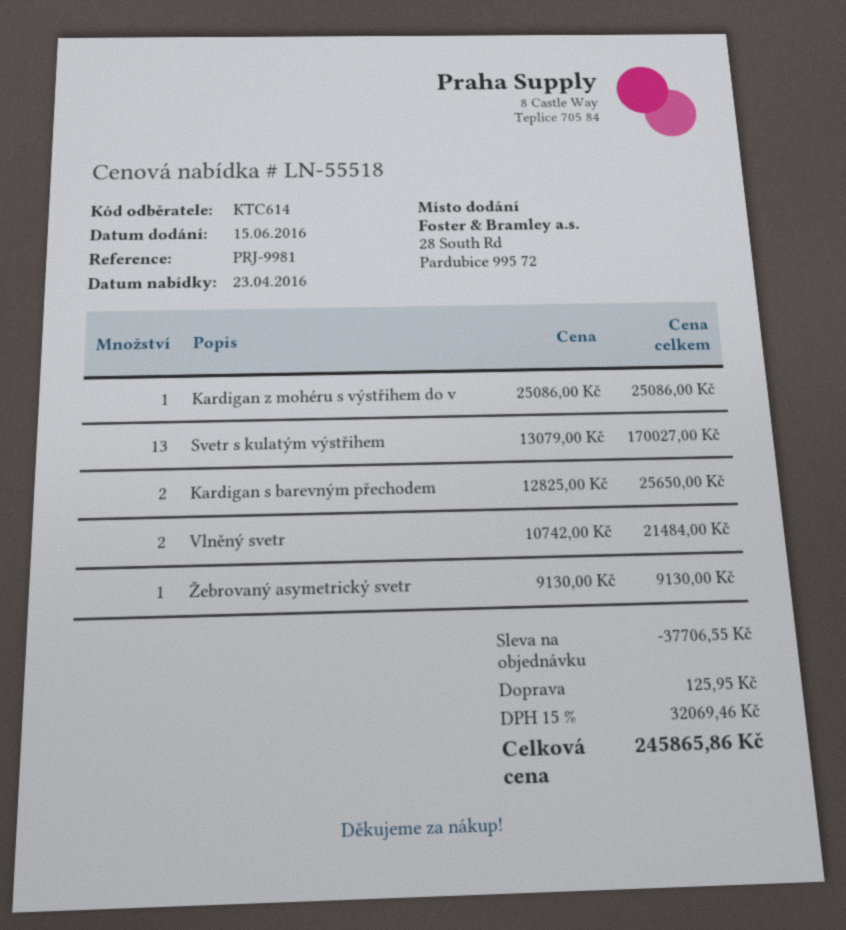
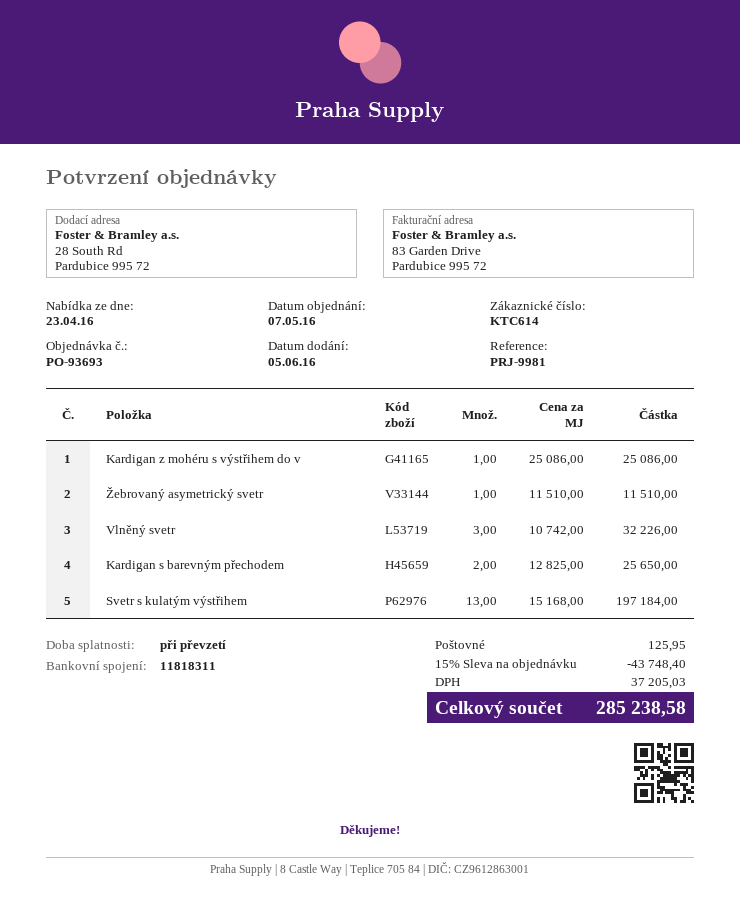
delivery date: 2016-06-15 -> 2016-06-05
Svetr s kulatým výstřihem: 13 x 13079.00 = 170027.00 -> 13 x 15168.00 = 197184.00
Vlněný svetr: 2 x 10742.00 = 21484.00 -> 3 x 10742.00 = 32226.00
Žebrovaný asymetrický svetr: 1 x 9130.00 = 9130.00 -> 1 x 11510.00 = 11510.00
discount: 37706.55 -> 43748.40
tax: 32069.46 -> 37205.03
total: 245865.86 -> 285238.58

